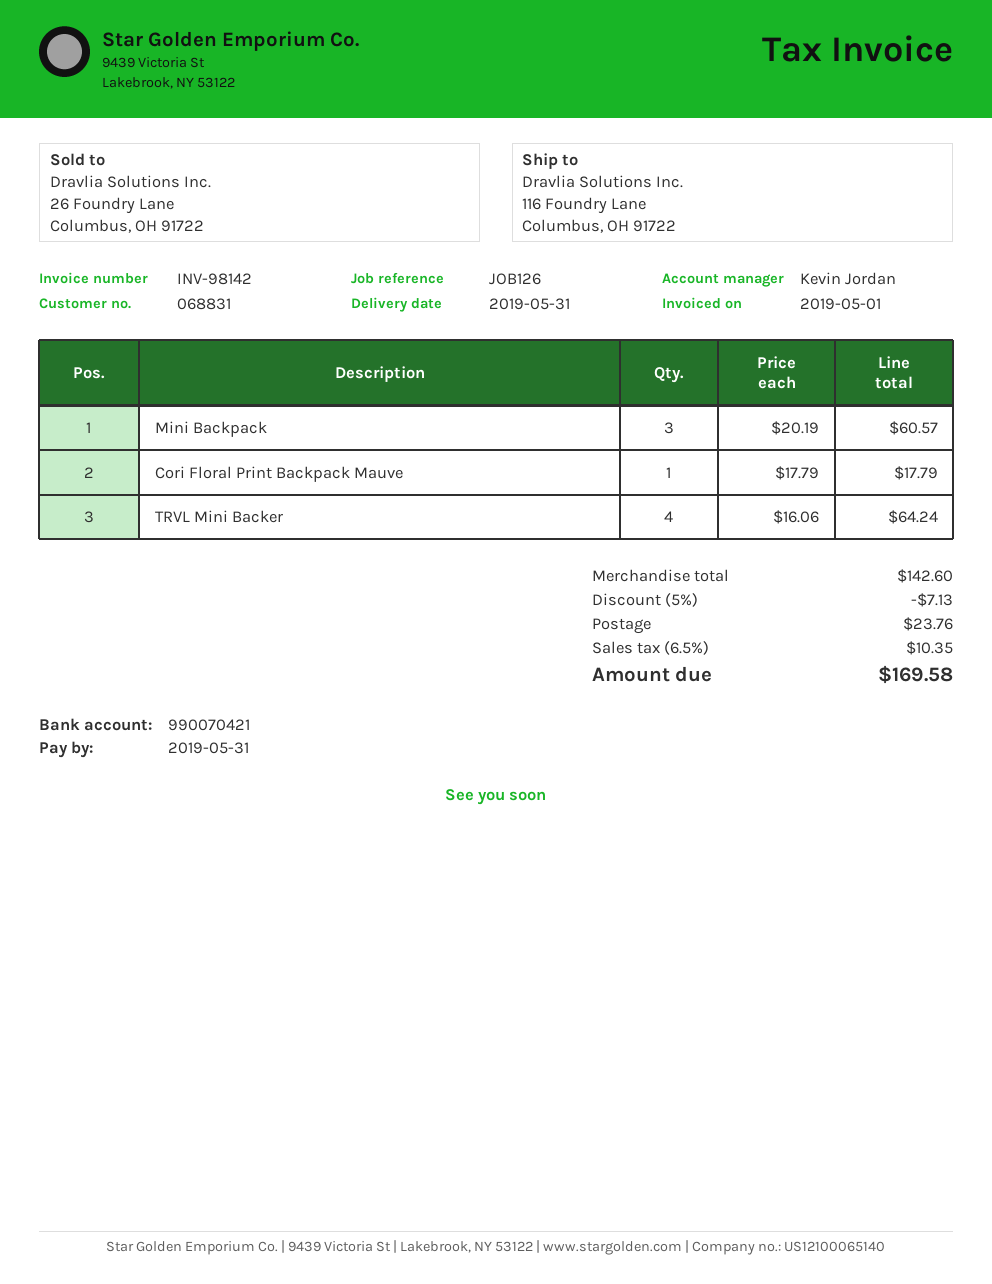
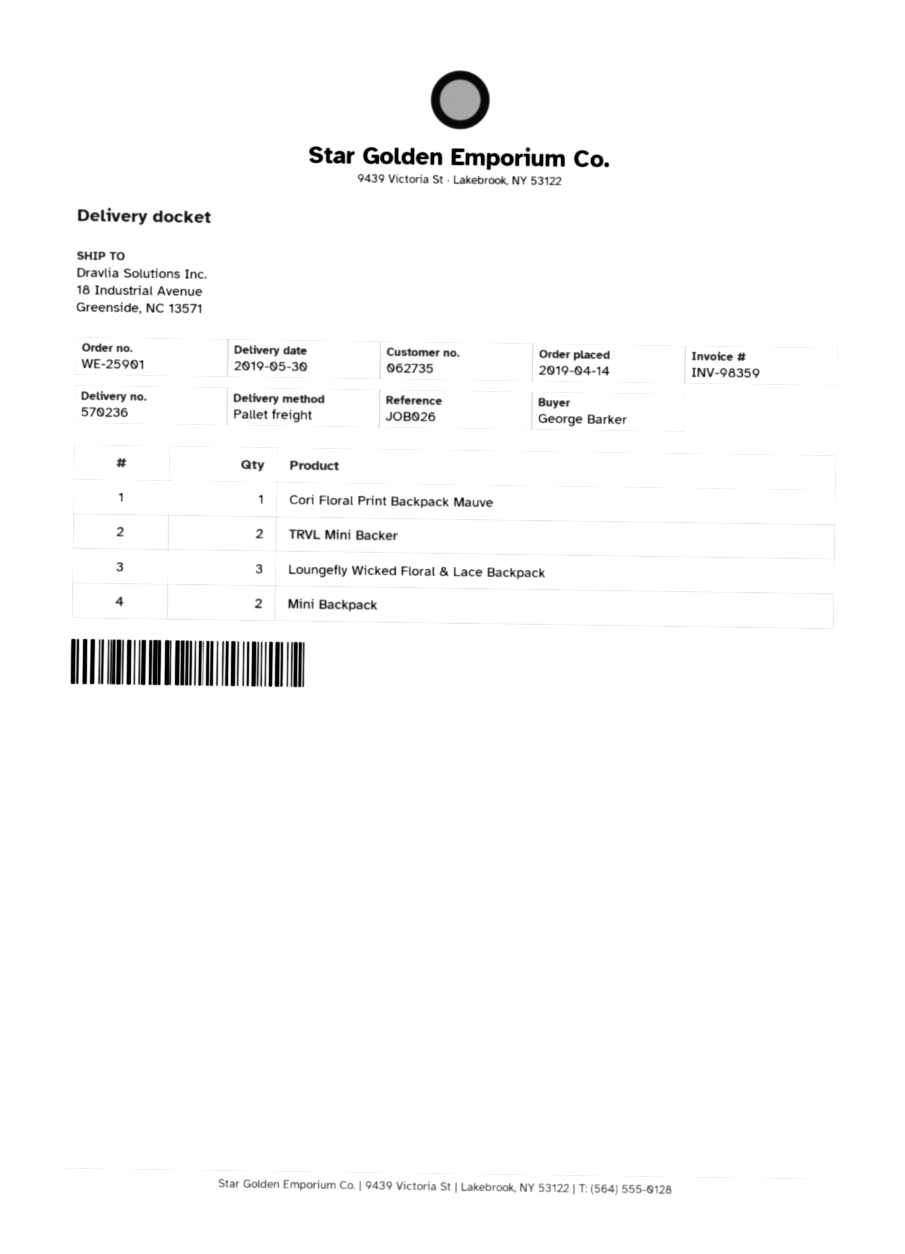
delivery date: 2019-05-31 -> 2019-05-30
invoice number: INV-98142 -> INV-98359
customer number: 068831 -> 062735
reference: JOB126 -> JOB026
ship to: 116 Foundry Lane, Columbus, OH 91722 -> 18 Industrial Avenue, Greenside, NC 13571
Mini Backpack: 3 -> 2
TRVL Mini Backer: 4 -> 2
Loungefly Wicked Floral & Lace Backpack: none -> 3

